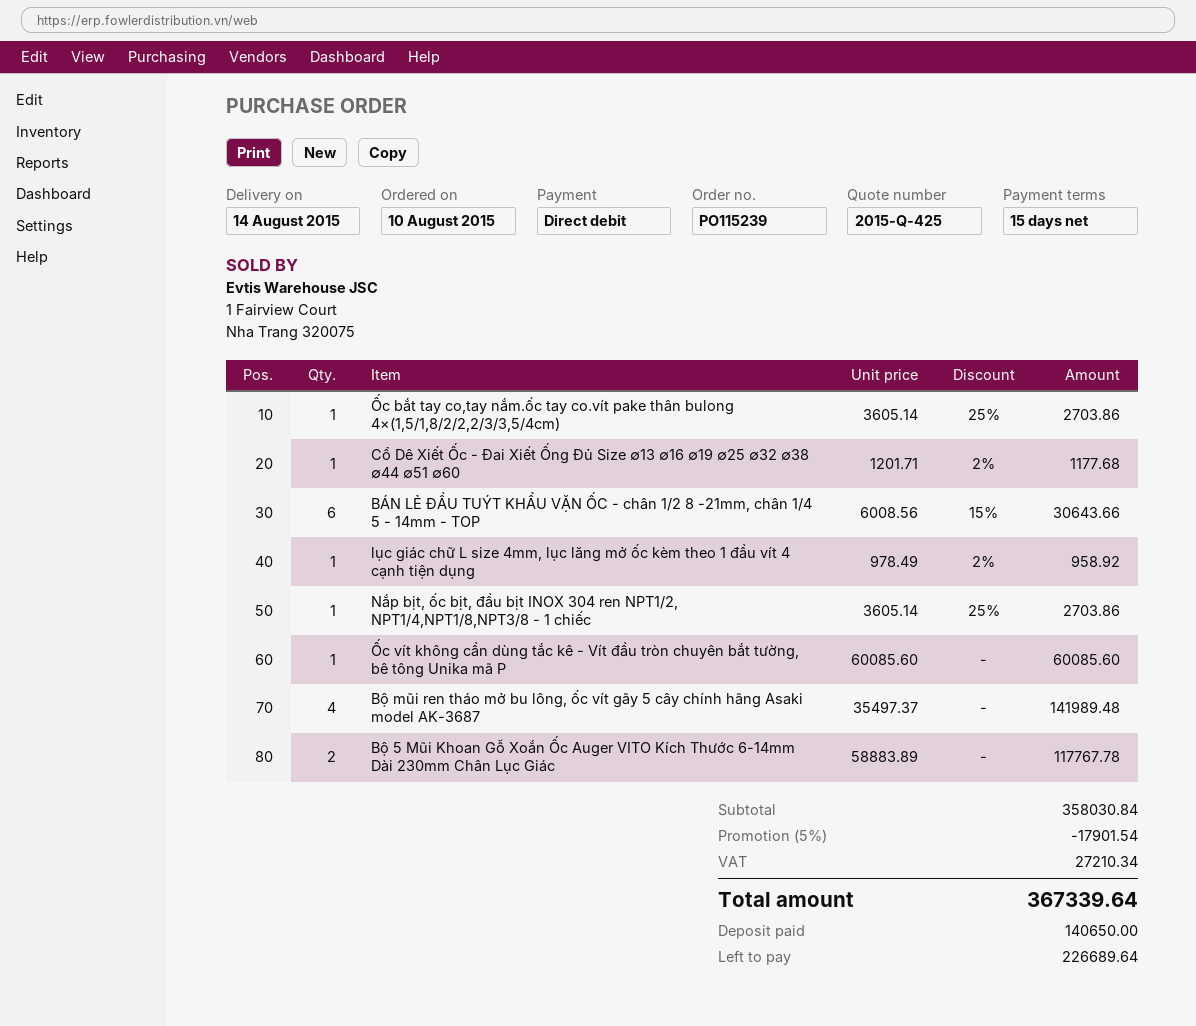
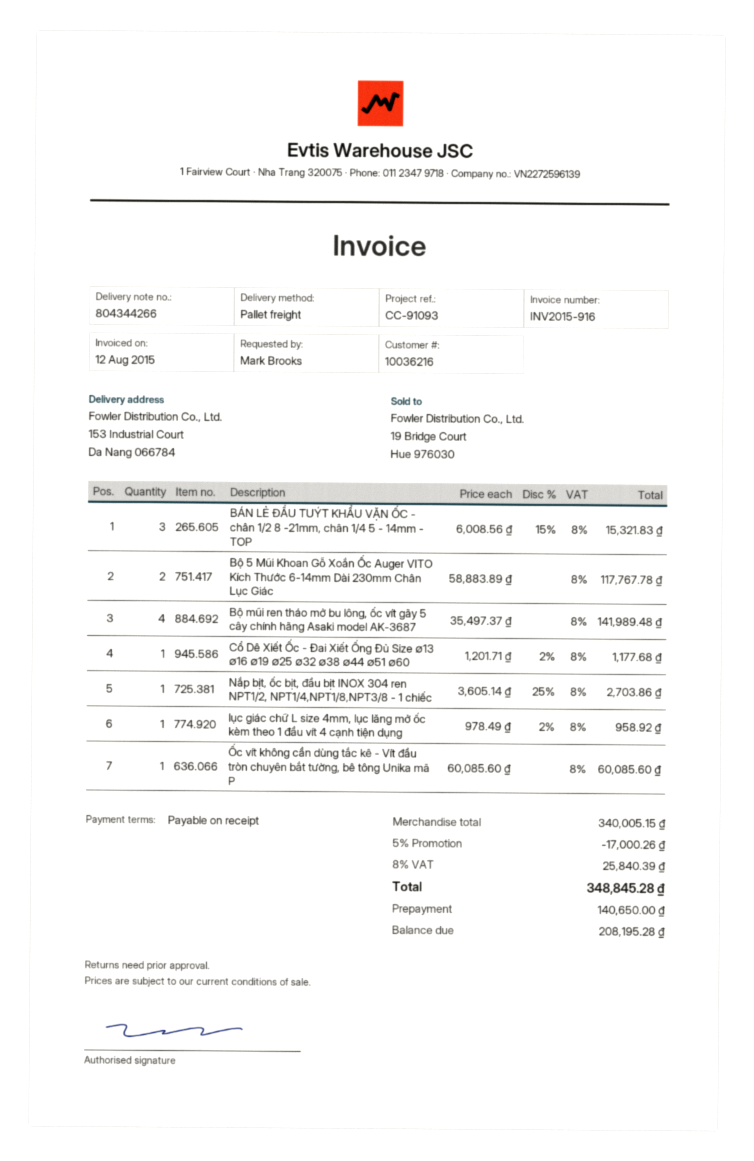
payment terms: 15 days -> on receipt
Ốc bắt tay co,tay nắm.ốc tay co.vít pake thân bulong 4×(1,5/1,8/2/2,2/3/3,5/4cm): 1 x 3605.14 - 25% = 2703.86 -> none
BÁN LẺ ĐẦU TUÝT KHẨU VẶN ỐC - chân 1/2 8 -21mm, chân 1/4 5 - 14mm - TOP: 6 x 6008.56 - 15% = 30643.66 -> 3 x 6008.56 - 15% = 15321.83
subtotal: 358030.84 -> 340005.15
discount: 5% = 17901.54 -> 5% = 17000.26
tax: 27210.34 -> 25840.39
total: 367339.64 -> 348845.28
balance: 226689.64 -> 208195.28

